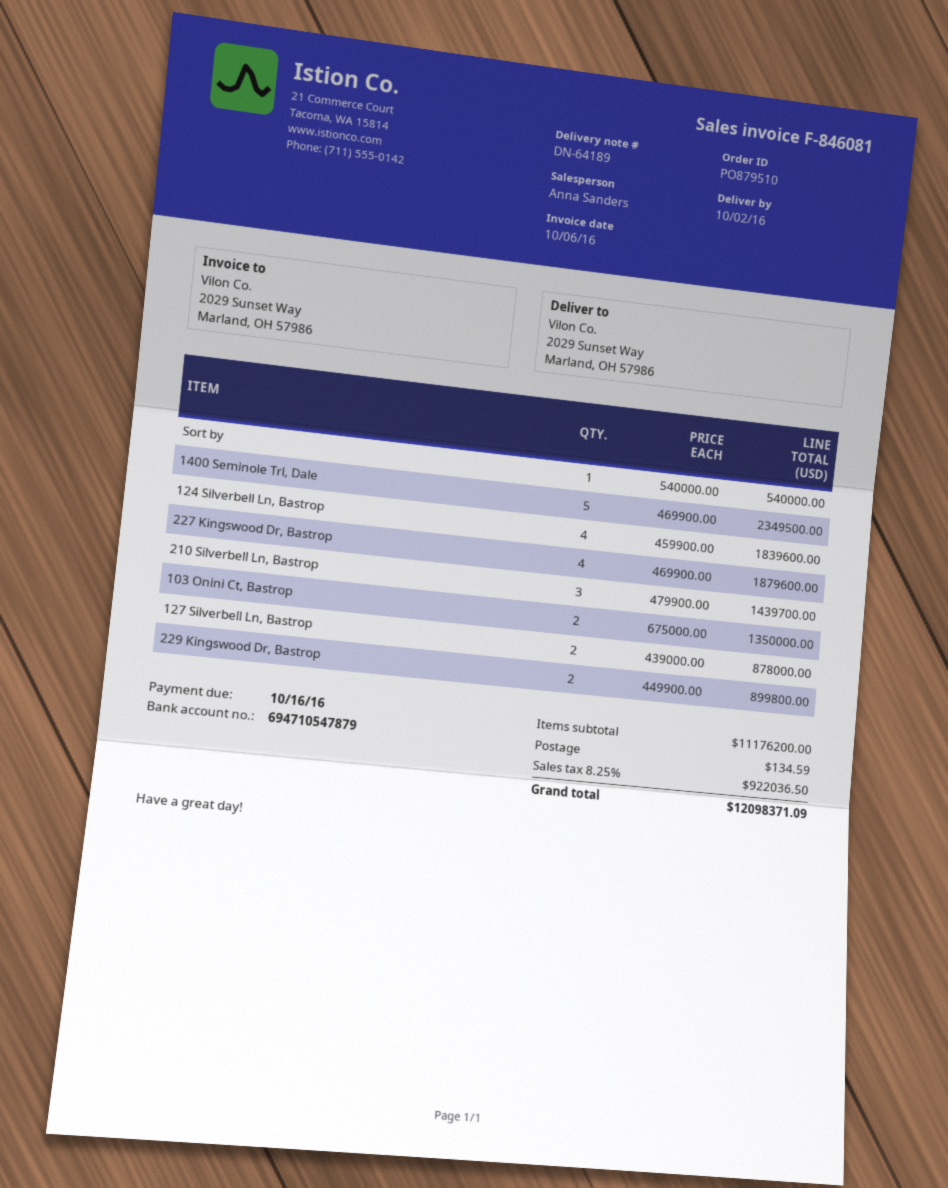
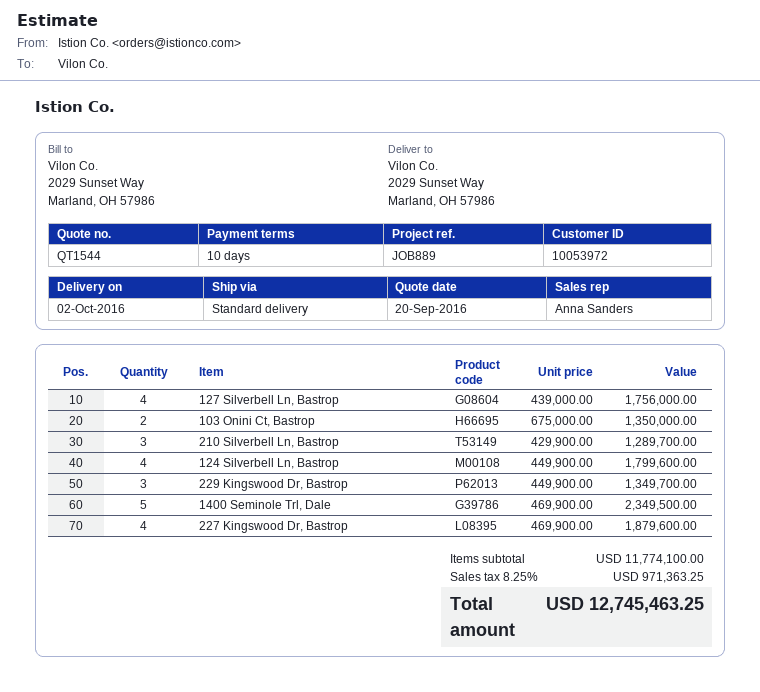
Sort by: 1 x 540000.00 = 540000.00 -> none
124 Silverbell Ln, Bastrop: 4 x 459900.00 = 1839600.00 -> 4 x 449900.00 = 1799600.00
210 Silverbell Ln, Bastrop: 3 x 479900.00 = 1439700.00 -> 3 x 429900.00 = 1289700.00
127 Silverbell Ln, Bastrop: 2 x 439000.00 = 878000.00 -> 4 x 439000.00 = 1756000.00
229 Kingswood Dr, Bastrop: 2 x 449900.00 = 899800.00 -> 3 x 449900.00 = 1349700.00
subtotal: 11176200.00 -> 11774100.00
shipping: 134.59 -> none
tax: 8.25% = 922036.50 -> 8.25% = 971363.25
total: 12098371.09 -> 12745463.25

